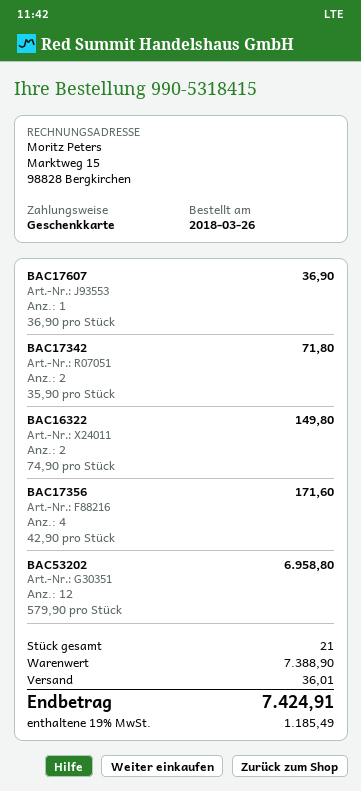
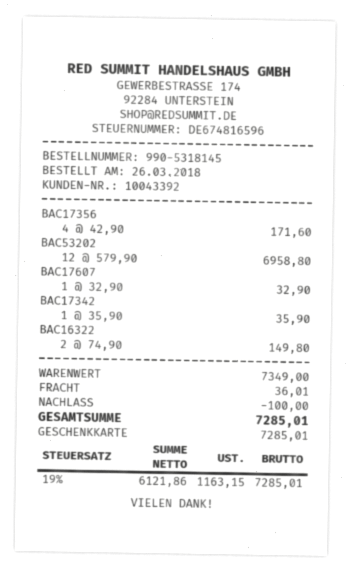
order number: 990-5318415 -> 990-5318145
BAC17607: 1 x 36.90 = 36.90 -> 1 x 32.90 = 32.90
BAC17342: 2 x 35.90 = 71.80 -> 1 x 35.90 = 35.90
subtotal: 7388.90 -> 7349.00
discount: none -> 100.00
tax: 19% = 1185.49 -> 19% = 1163.15
total: 7424.91 -> 7285.01

